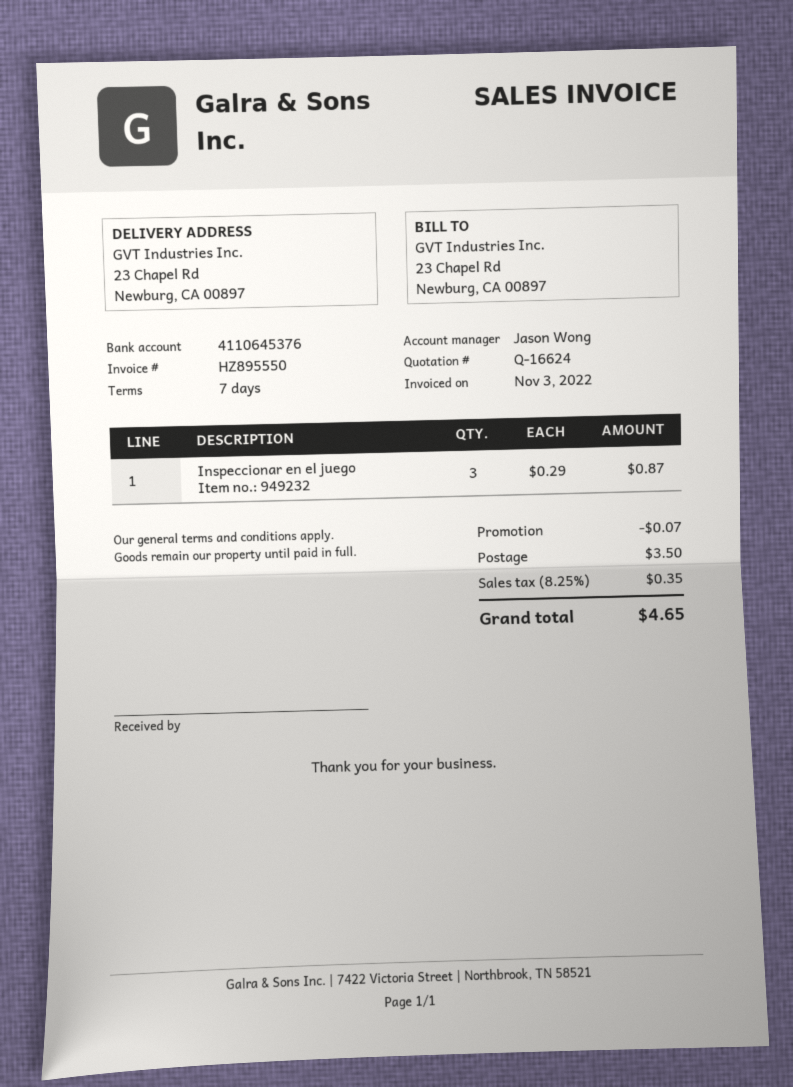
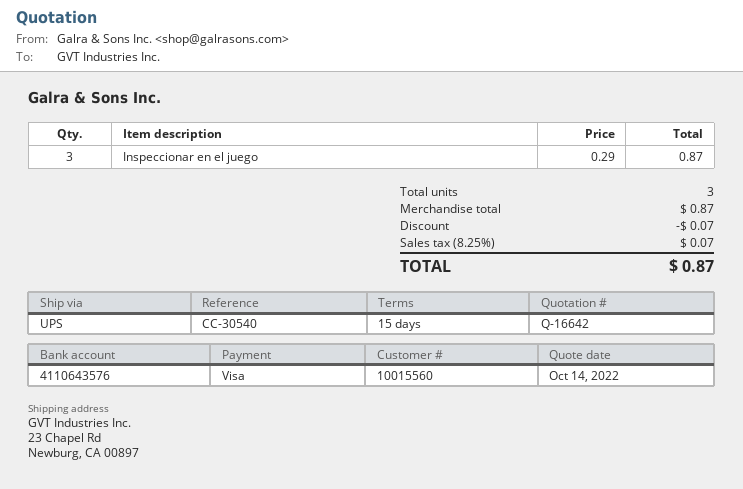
quote number: Q-16624 -> Q-16642
payment terms: 7 days -> 15 days
bank account: 4110645376 -> 4110643576
shipping: 3.50 -> none
tax: 8.25% = 0.35 -> 8.25% = 0.07
total: 4.65 -> 0.87

